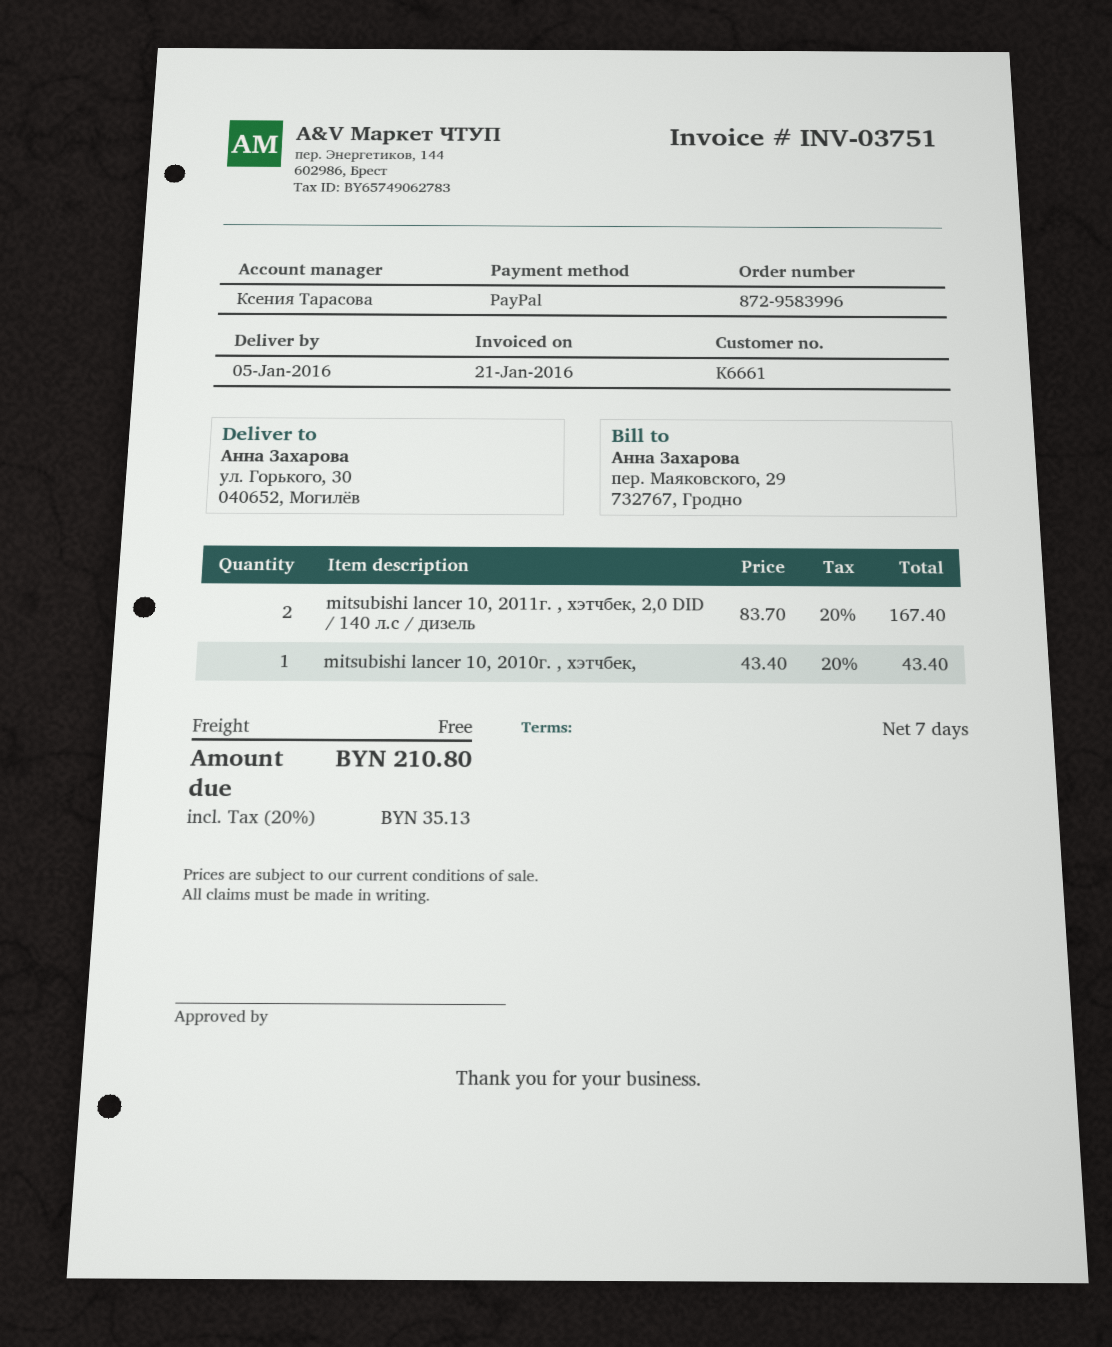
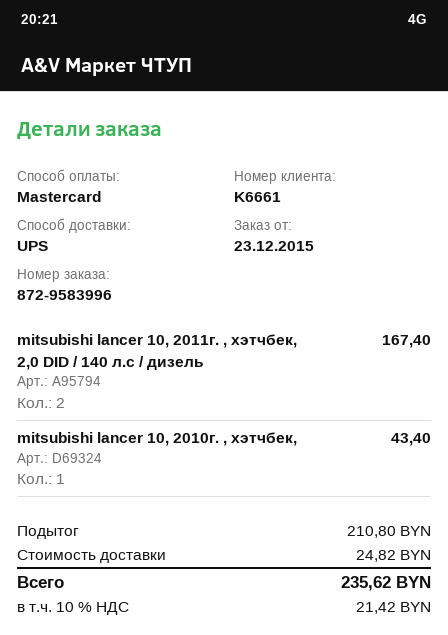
payment method: PayPal -> Mastercard
shipping: 0.00 -> 24.82
tax: 20% = 35.13 -> 10% = 21.42
total: 210.80 -> 235.62

